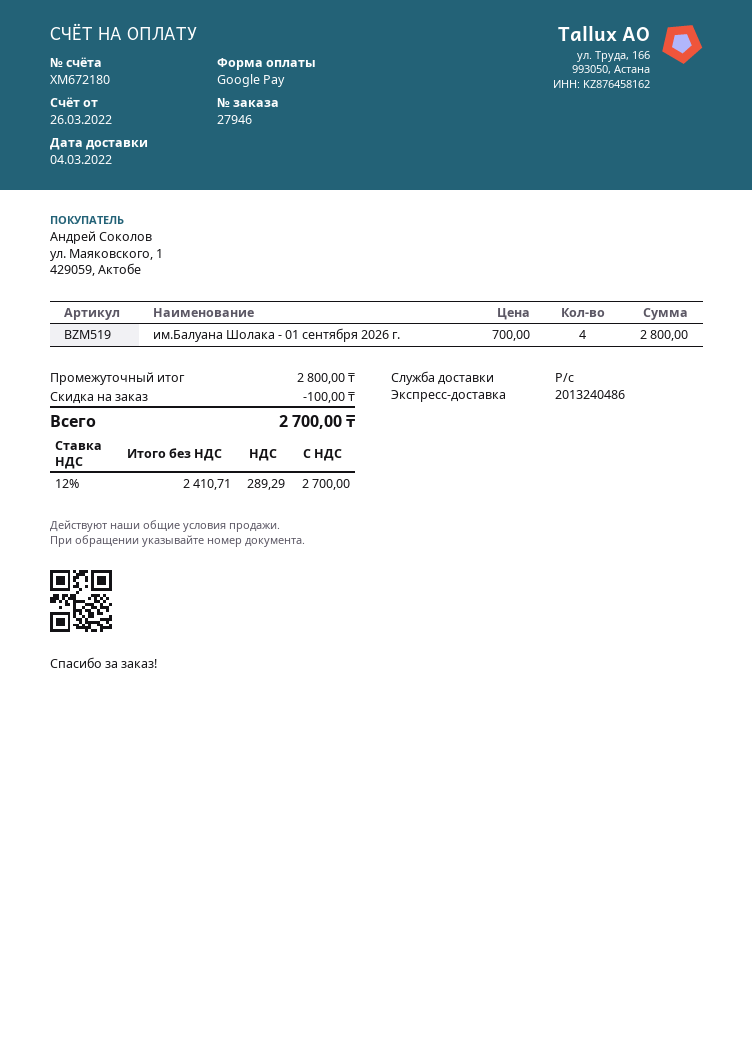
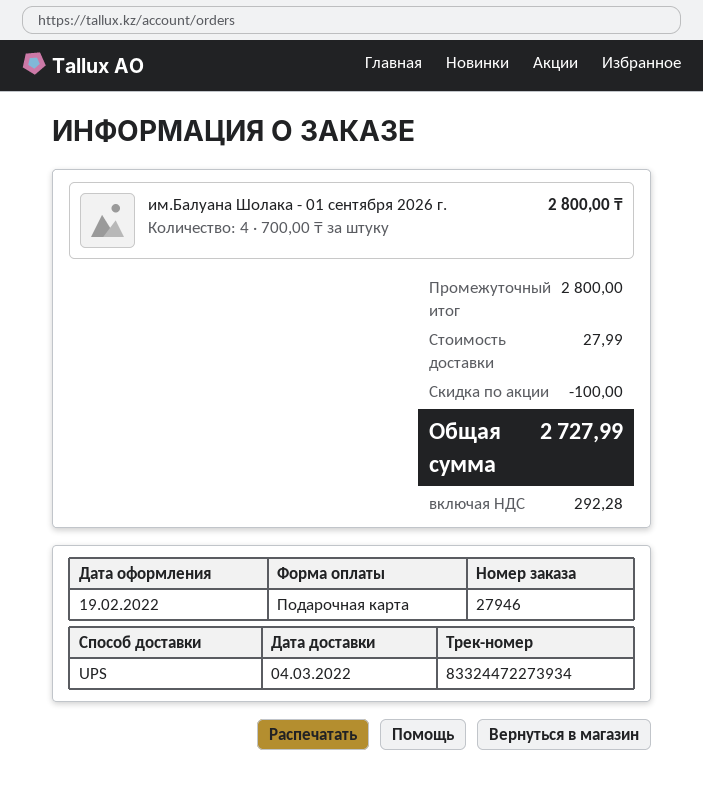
payment method: Google Pay -> gift card
shipping method: express -> UPS
shipping: none -> 27.99
tax: 289.29 -> 292.28
total: 2700.00 -> 2727.99

